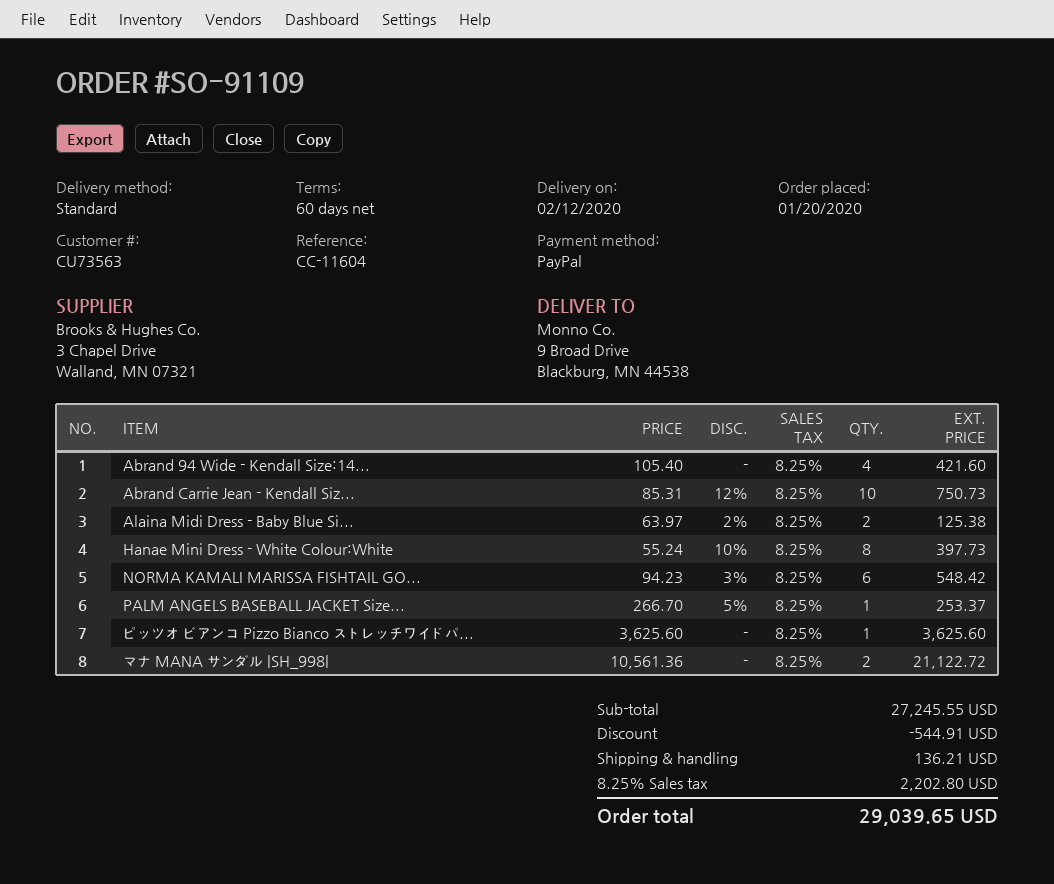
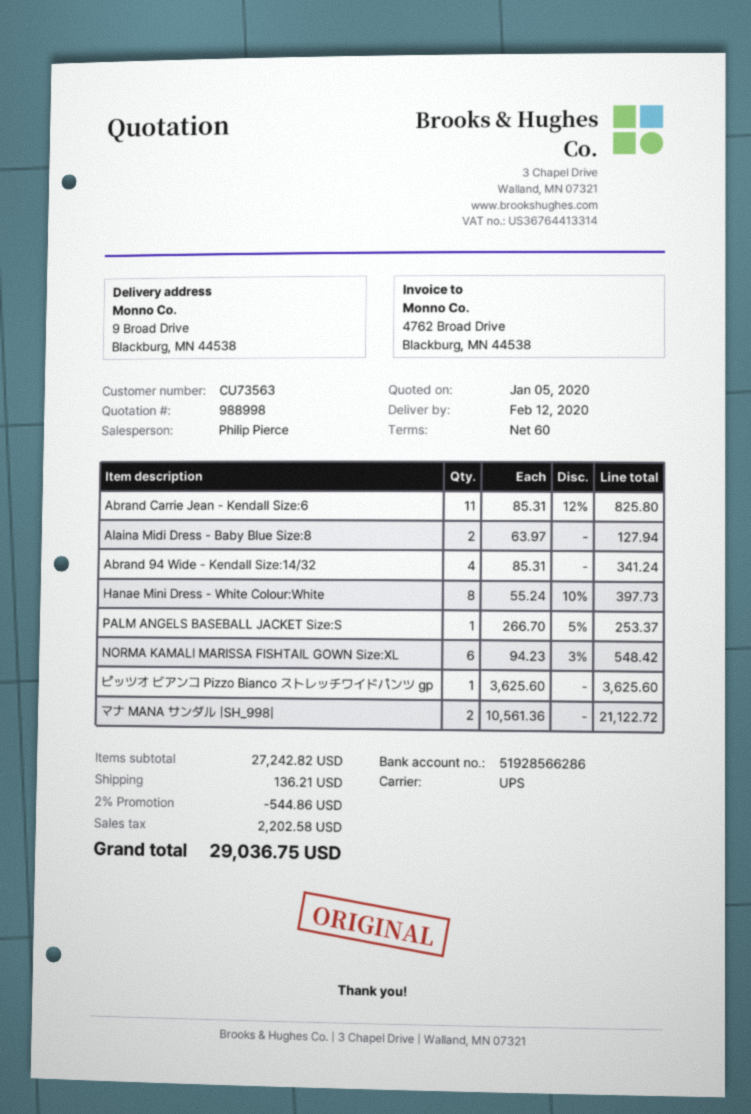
shipping method: standard -> UPS
Abrand 94 Wide - Kendall Size:14...: 4 x 105.40 = 421.60 -> 4 x 85.31 = 341.24
Abrand Carrie Jean - Kendall Siz...: 10 x 85.31 - 12% = 750.73 -> 11 x 85.31 - 12% = 825.80
Alaina Midi Dress - Baby Blue Si...: 2 x 63.97 - 2% = 125.38 -> 2 x 63.97 = 127.94
subtotal: 27245.55 -> 27242.82
discount: 544.91 -> 544.86
tax: 2202.80 -> 2202.58
total: 29039.65 -> 29036.75

